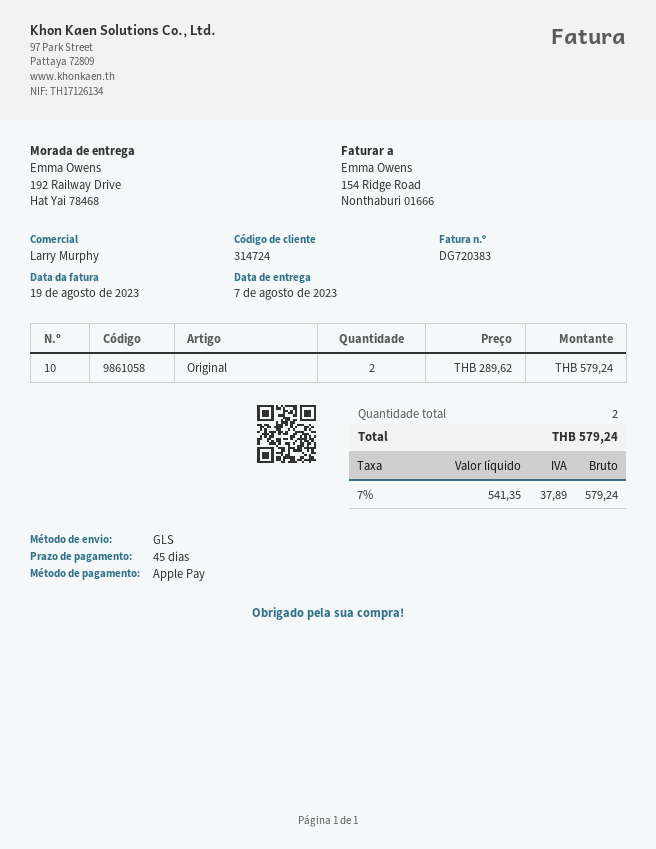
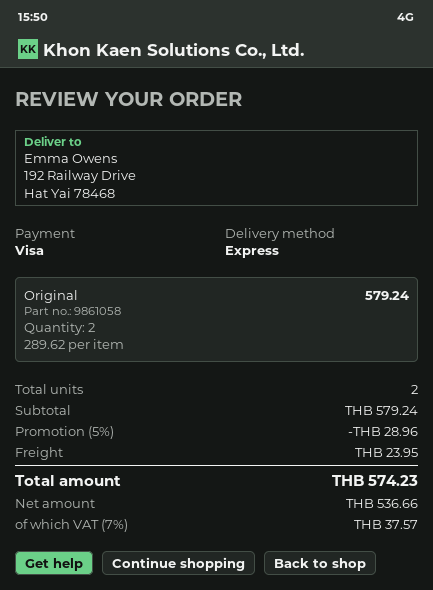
payment method: Apple Pay -> Visa
shipping method: GLS -> express
discount: none -> 5% = 28.96
shipping: none -> 23.95
net: 541.35 -> 536.66
tax: 7% = 37.89 -> 7% = 37.57
total: 579.24 -> 574.23

